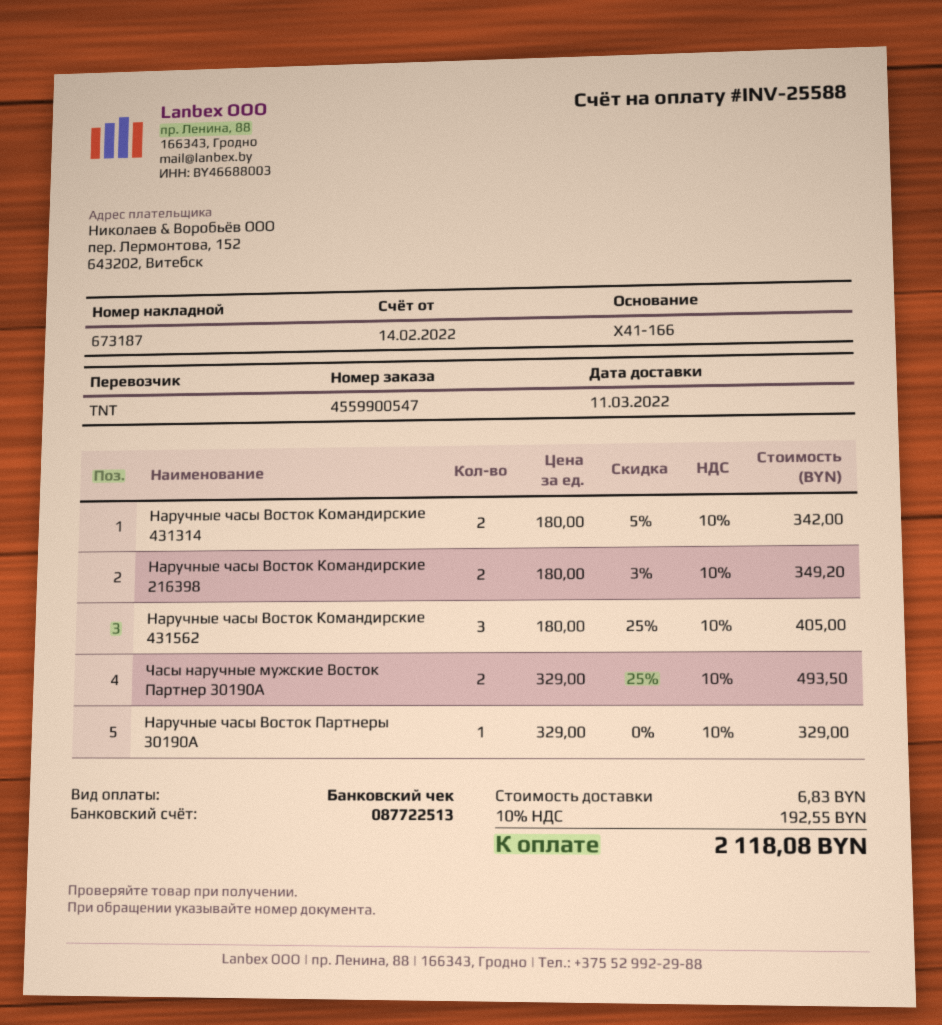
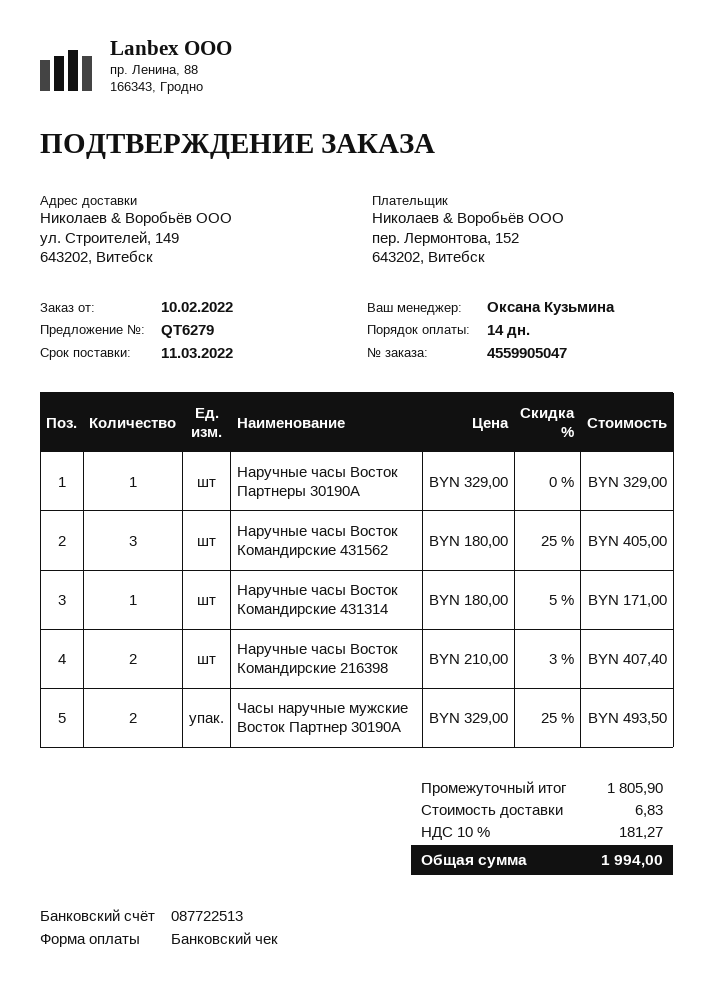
order number: 4559900547 -> 4559905047
Наручные часы Восток Командирские 431314: 2 x 180.00 - 5% = 342.00 -> 1 x 180.00 - 5% = 171.00
Наручные часы Восток Командирские 216398: 2 x 180.00 - 3% = 349.20 -> 2 x 210.00 - 3% = 407.40
tax: 10% = 192.55 -> 10% = 181.27
total: 2118.08 -> 1994.00

